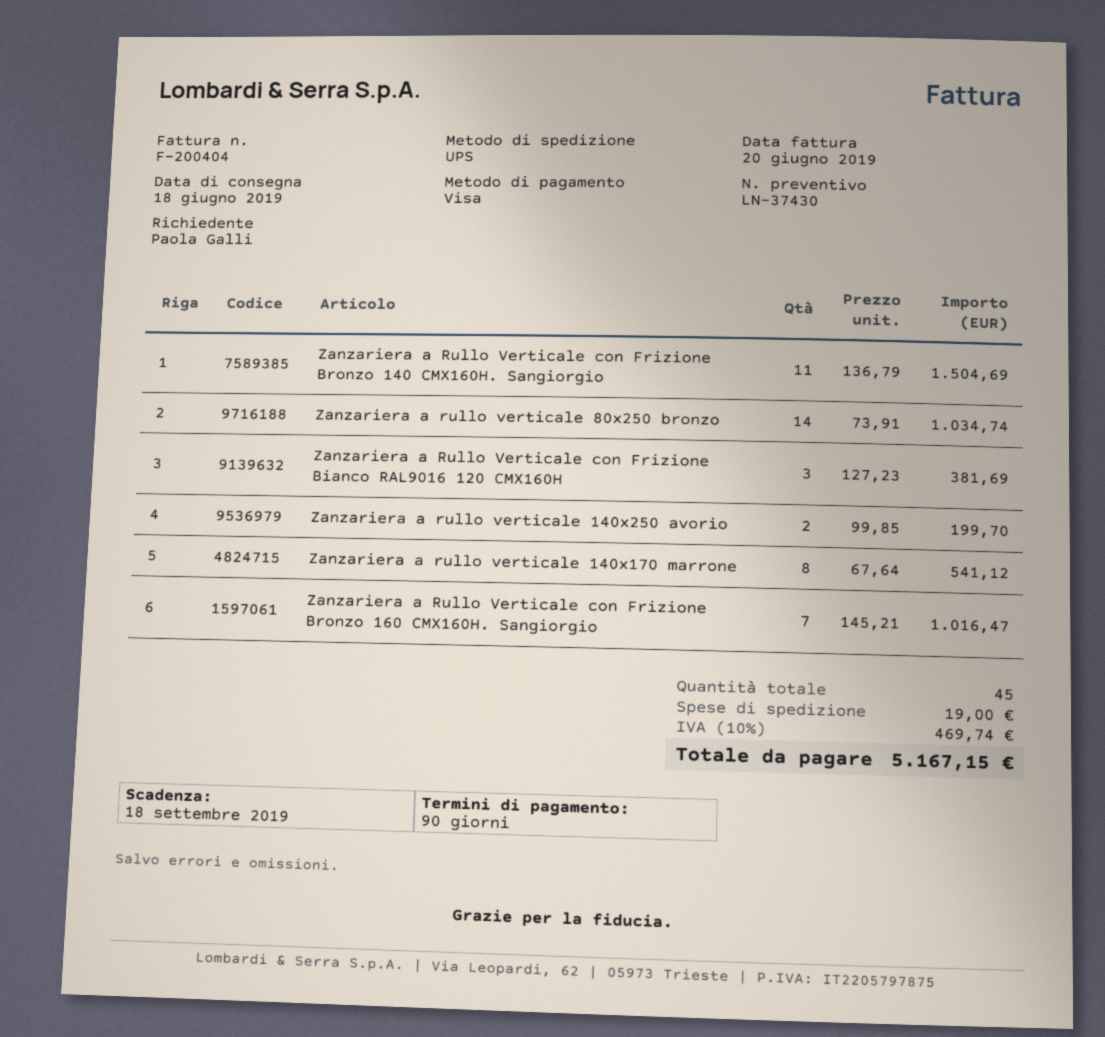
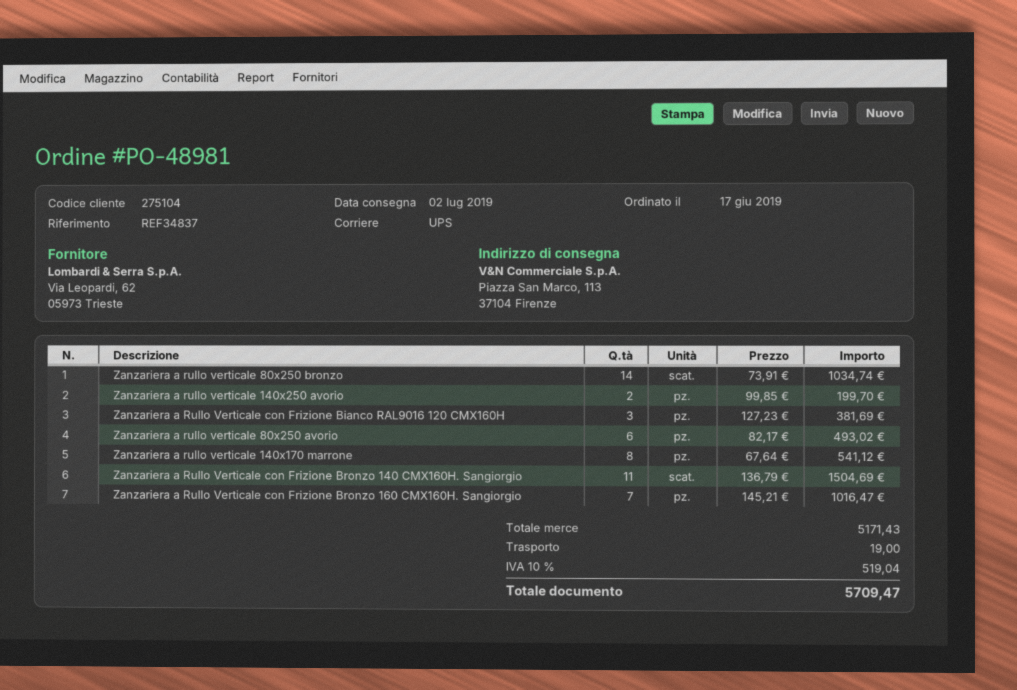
delivery date: 2019-06-18 -> 2019-07-02
Zanzariera a rullo verticale 80x250 avorio: none -> 6 x 82.17 = 493.02
tax: 10% = 469.74 -> 10% = 519.04
total: 5167.15 -> 5709.47

